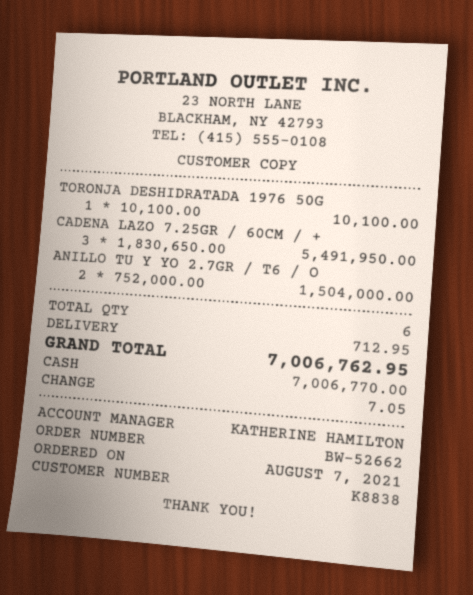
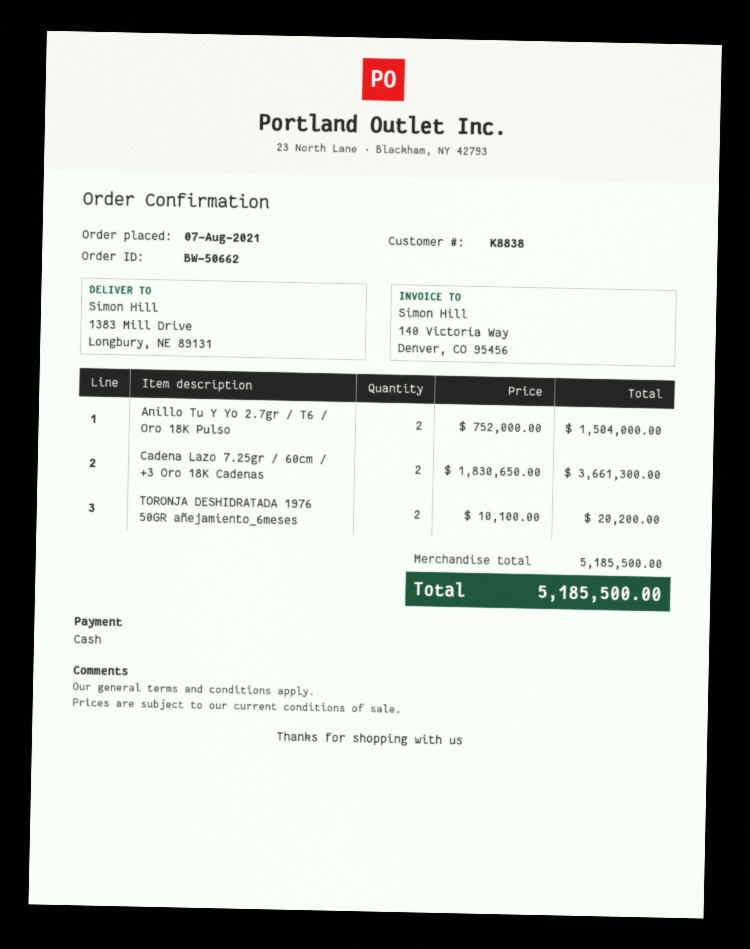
order number: BW-52662 -> BW-50662
TORONJA DESHIDRATADA 1976 50G: 1 x 10100.00 = 10100.00 -> 2 x 10100.00 = 20200.00
CADENA LAZO 7.25GR / 60CM / +: 3 x 1830650.00 = 5491950.00 -> 2 x 1830650.00 = 3661300.00
shipping: 712.95 -> none
total: 7006762.95 -> 5185500.00

